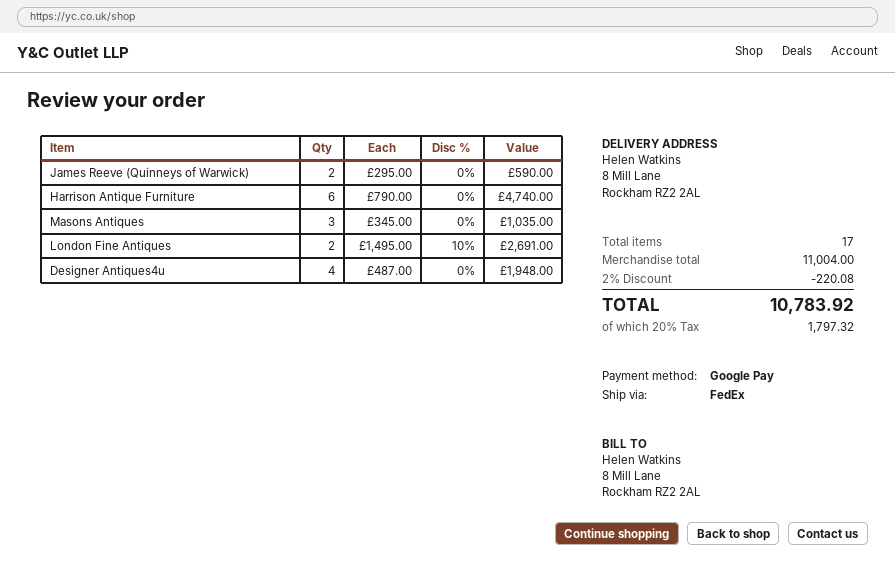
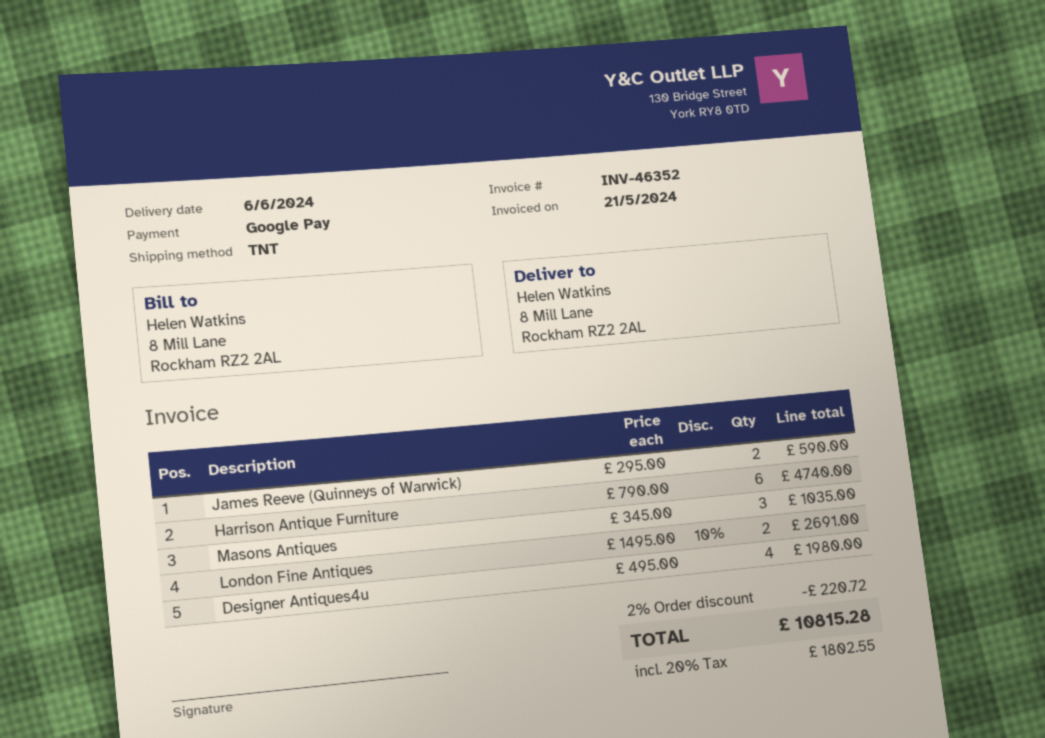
shipping method: FedEx -> TNT
Designer Antiques4u: 4 x 487.00 = 1948.00 -> 4 x 495.00 = 1980.00
discount: 2% = 220.08 -> 2% = 220.72
tax: 20% = 1797.32 -> 20% = 1802.55
total: 10783.92 -> 10815.28

